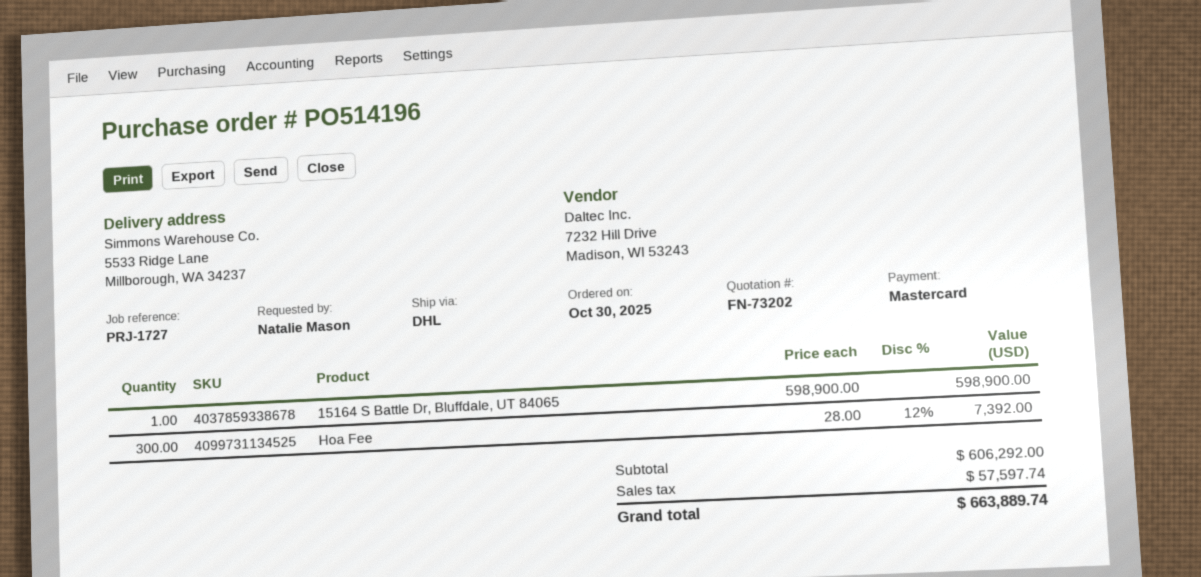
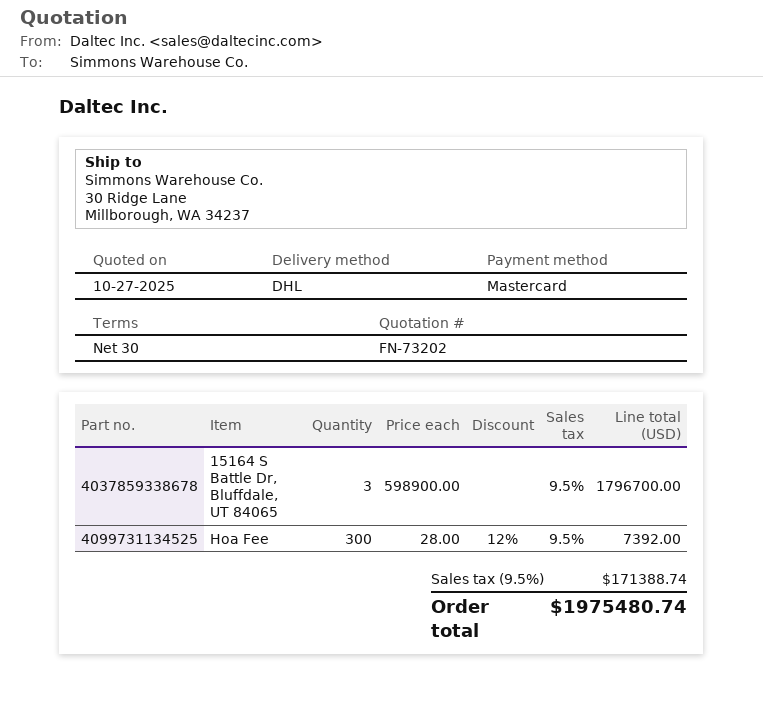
ship to: 5533 Ridge Lane, Millborough, WA 34237 -> 30 Ridge Lane, Millborough, WA 34237
15164 S Battle Dr, Bluffdale, UT 84065: 1 x 598900.00 = 598900.00 -> 3 x 598900.00 = 1796700.00
tax: 57597.74 -> 171388.74
total: 663889.74 -> 1975480.74

